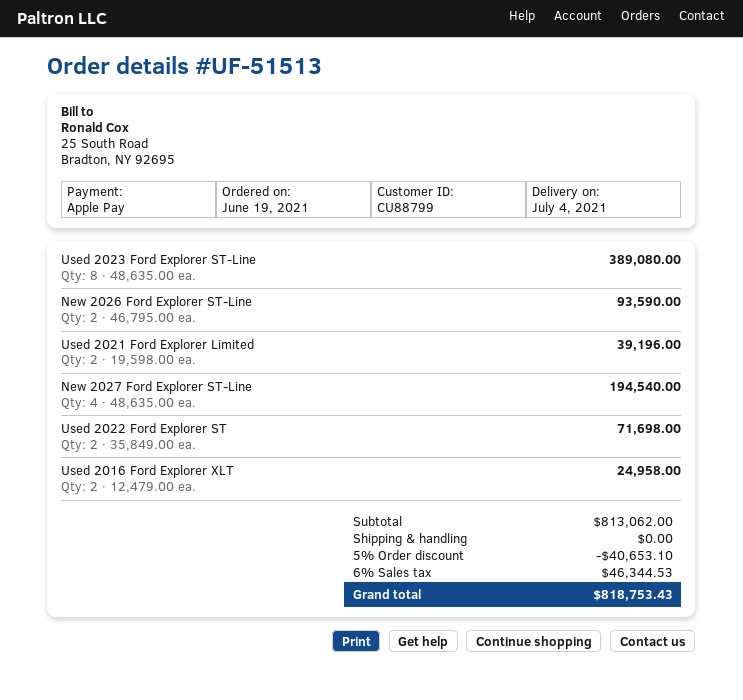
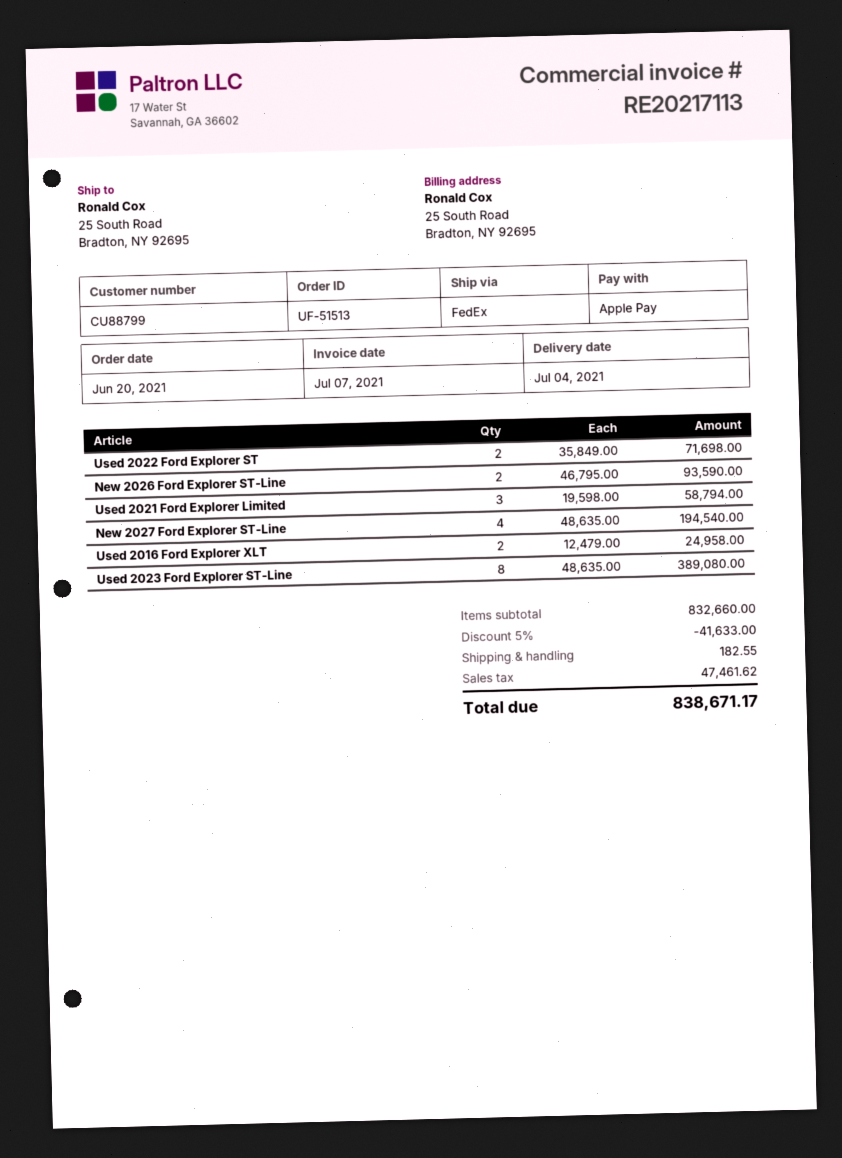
order date: 2021-06-19 -> 2021-06-20
Used 2021 Ford Explorer Limited: 2 x 19598.00 = 39196.00 -> 3 x 19598.00 = 58794.00
subtotal: 813062.00 -> 832660.00
discount: 5% = 40653.10 -> 5% = 41633.00
shipping: 0.00 -> 182.55
tax: 46344.53 -> 47461.62
total: 818753.43 -> 838671.17

